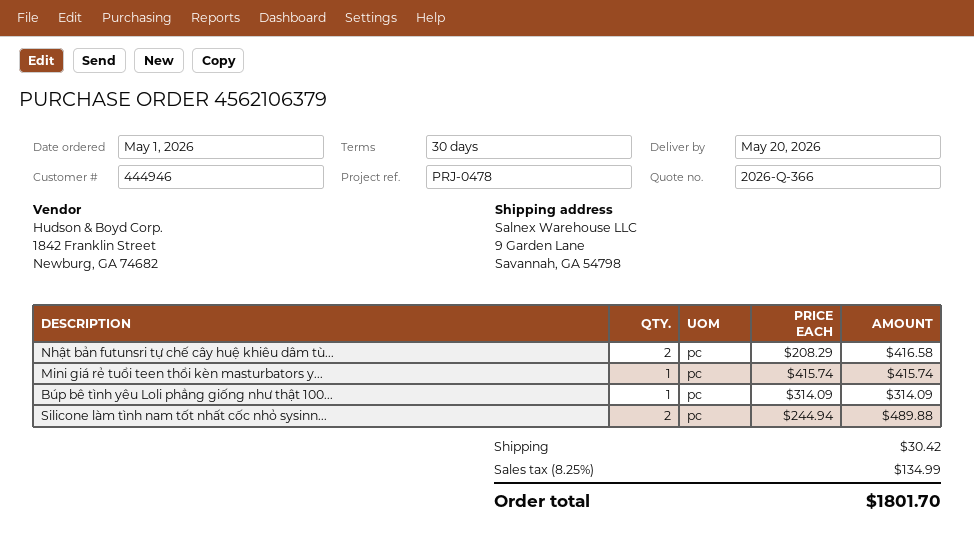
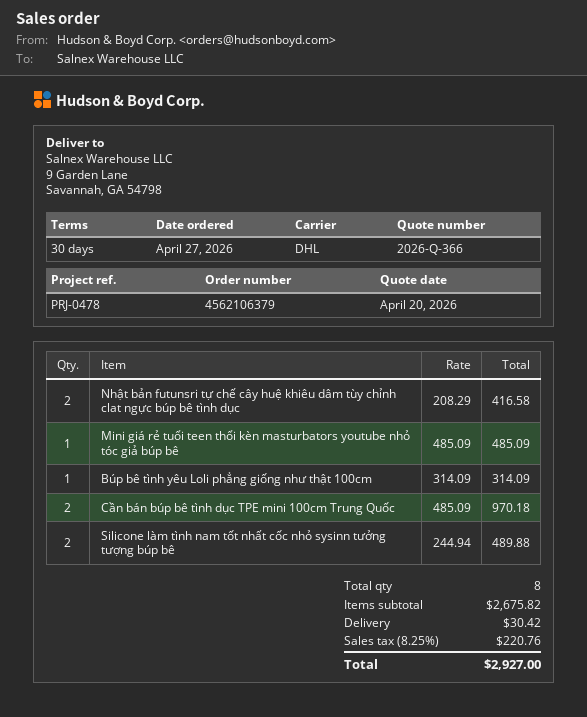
order date: 2026-05-01 -> 2026-04-27
Mini giá rẻ tuổi teen thổi kèn masturbators y...: 1 x 415.74 = 415.74 -> 1 x 485.09 = 485.09
Cần bán búp bê tình dục TPE mini 100cm Trung Quốc: none -> 2 x 485.09 = 970.18
tax: 8.25% = 134.99 -> 8.25% = 220.76
total: 1801.70 -> 2927.00

